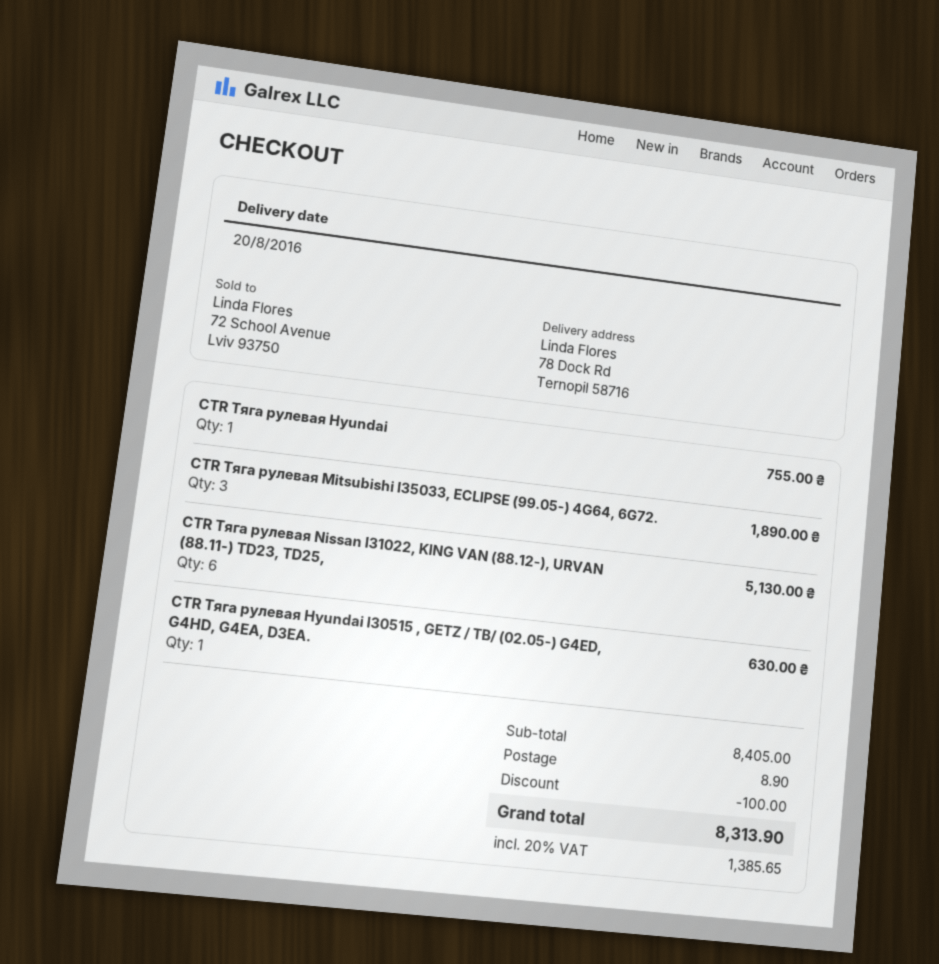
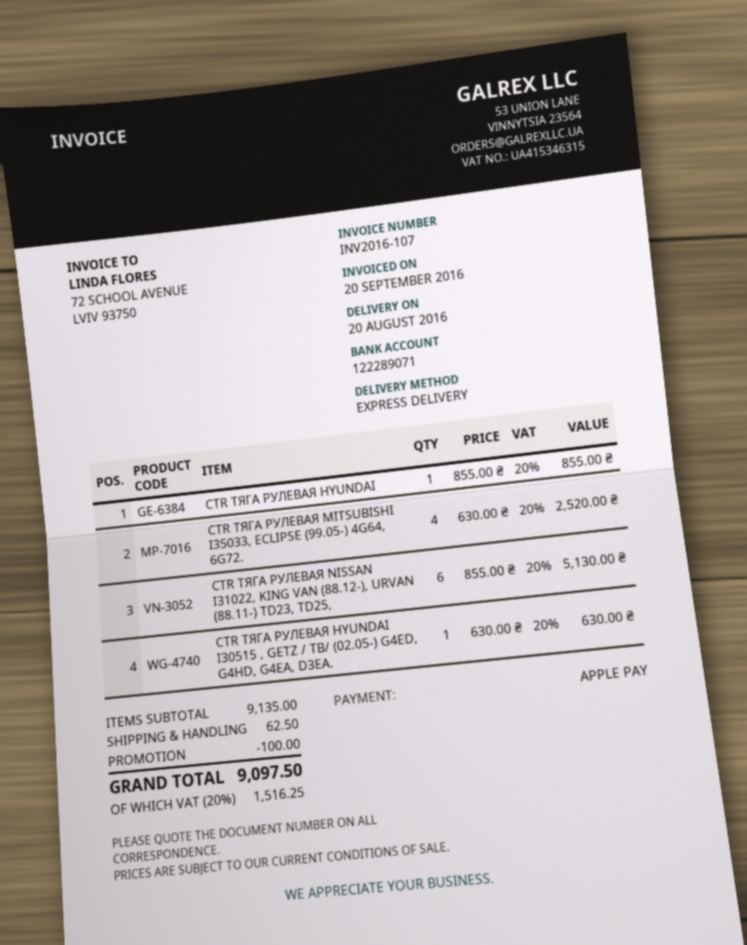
CTR Тяга рулевая Hyundai: 1 for 755.00 -> 1 for 855.00
CTR Тяга рулевая Mitsubishi I35033, ECLIPSE (99.05-) 4G64, 6G72.: 3 for 1890.00 -> 4 for 2520.00
subtotal: 8405.00 -> 9135.00
shipping: 8.90 -> 62.50
tax: 20% = 1385.65 -> 20% = 1516.25
total: 8313.90 -> 9097.50

